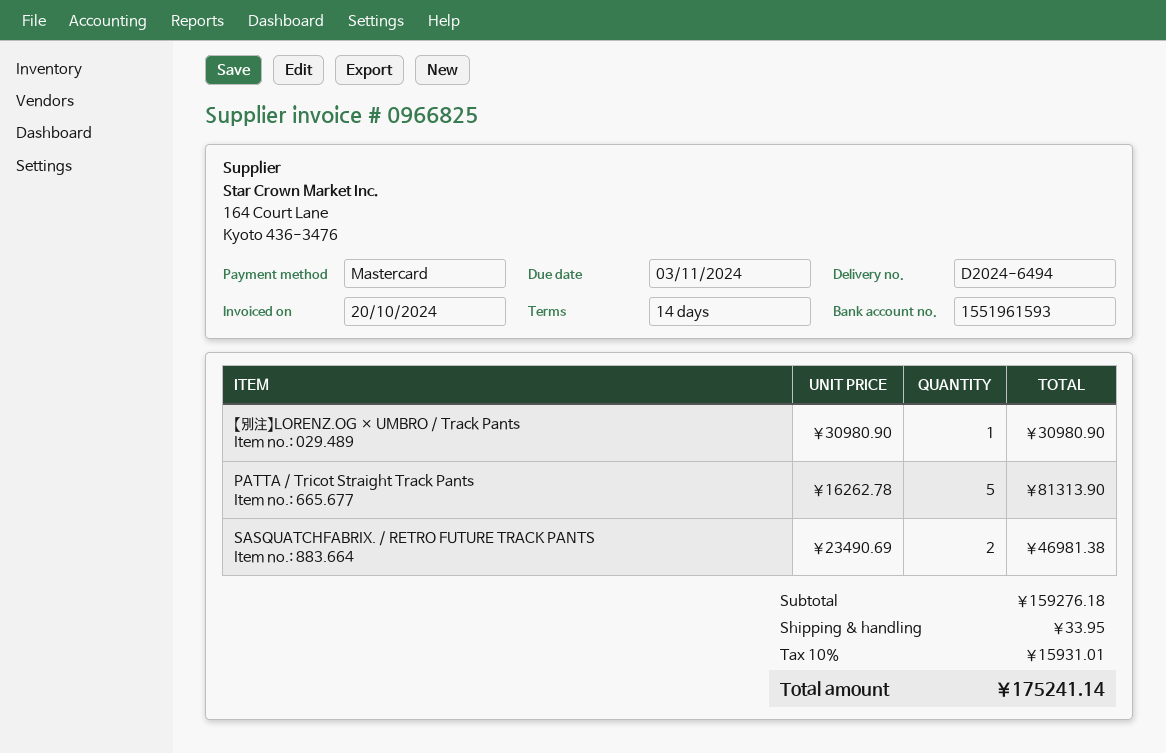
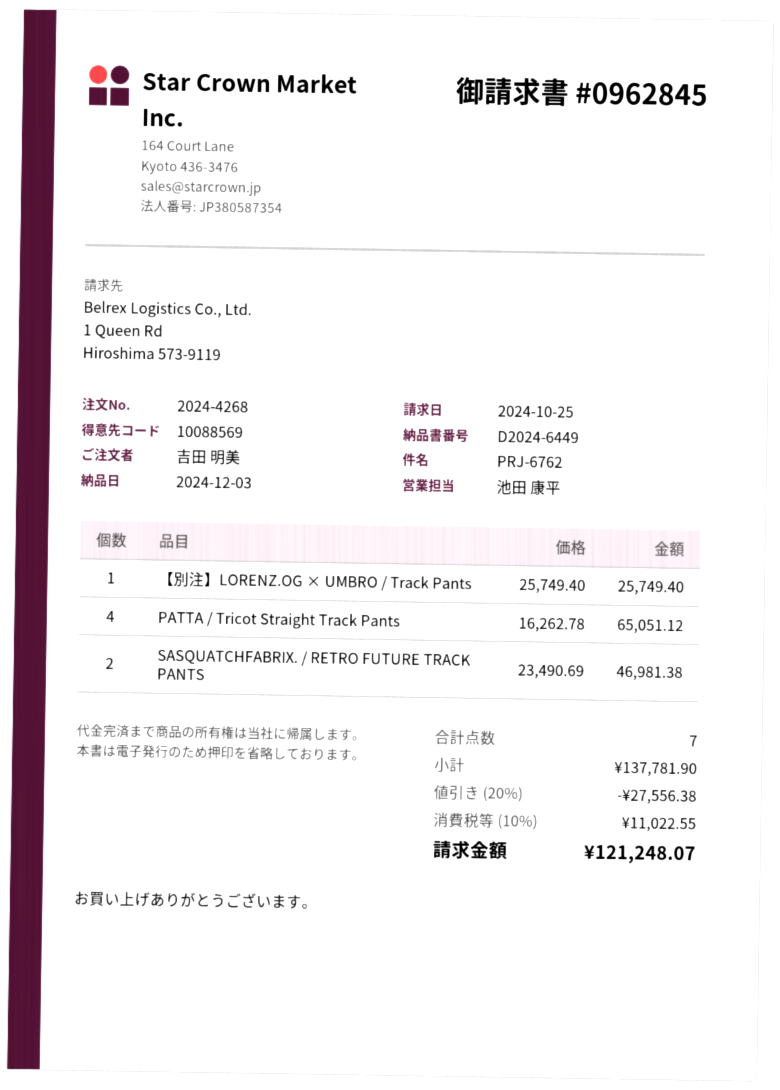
delivery note number: D2024-6494 -> D2024-6449
invoice number: 0966825 -> 0962845
invoice date: 2024-10-20 -> 2024-10-25
【別注】LORENZ.OG × UMBRO / Track Pants: 1 x 30980.90 = 30980.90 -> 1 x 25749.40 = 25749.40
PATTA / Tricot Straight Track Pants: 5 x 16262.78 = 81313.90 -> 4 x 16262.78 = 65051.12
subtotal: 159276.18 -> 137781.90
discount: none -> 20% = 27556.38
shipping: 33.95 -> none
tax: 10% = 15931.01 -> 10% = 11022.55
total: 175241.14 -> 121248.07

